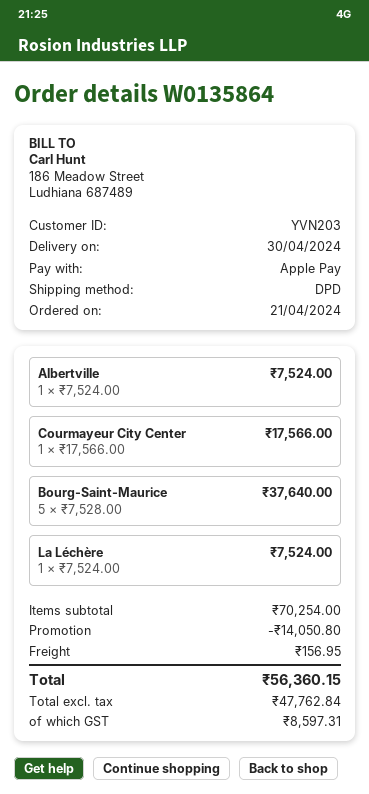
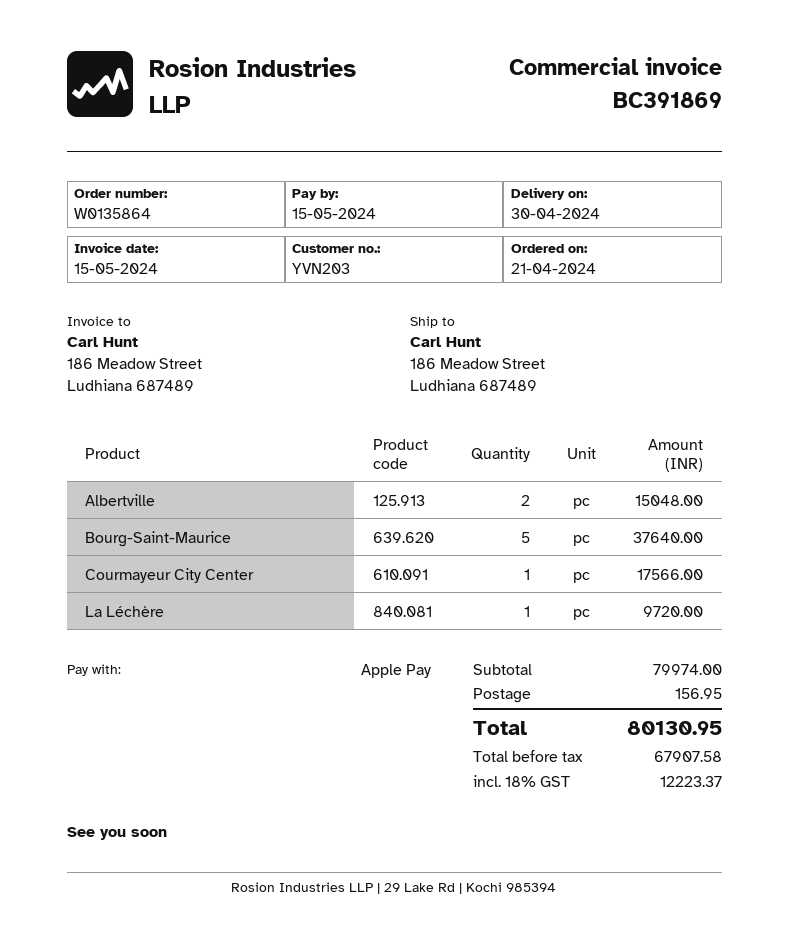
Albertville: 1 for 7524.00 -> 2 for 15048.00
La Léchère: 1 for 7524.00 -> 1 for 9720.00
subtotal: 70254.00 -> 79974.00
discount: 14050.80 -> none
net: 47762.84 -> 67907.58
tax: 8597.31 -> 12223.37
total: 56360.15 -> 80130.95

